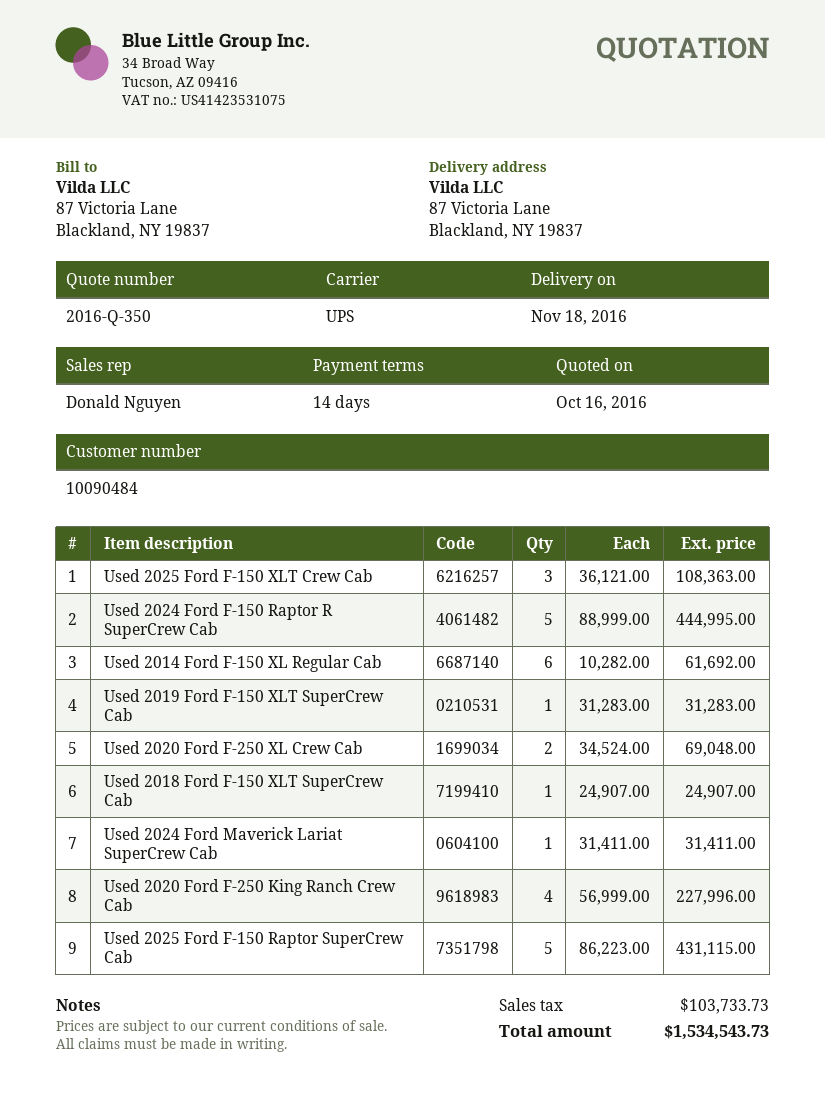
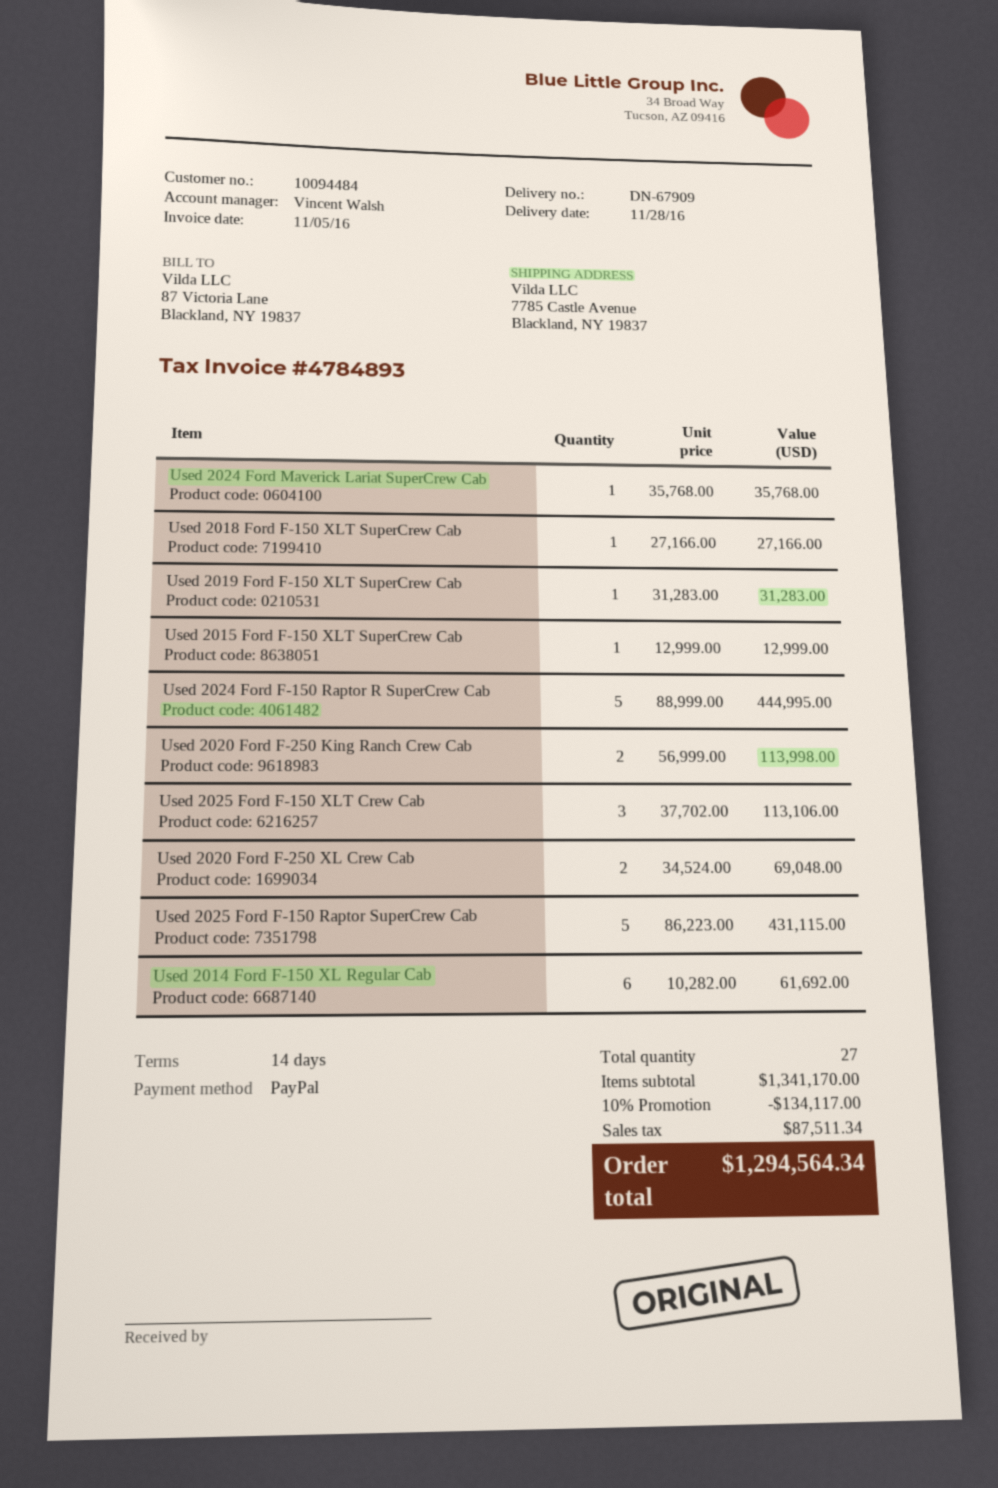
delivery date: 2016-11-18 -> 2016-11-28
customer number: 10090484 -> 10094484
sales rep: Donald Nguyen -> Vincent Walsh
ship to: 87 Victoria Lane, Blackland, NY 19837 -> 7785 Castle Avenue, Blackland, NY 19837
Used 2025 Ford F-150 XLT Crew Cab: 3 x 36121.00 = 108363.00 -> 3 x 37702.00 = 113106.00
Used 2018 Ford F-150 XLT SuperCrew Cab: 1 x 24907.00 = 24907.00 -> 1 x 27166.00 = 27166.00
Used 2024 Ford Maverick Lariat SuperCrew Cab: 1 x 31411.00 = 31411.00 -> 1 x 35768.00 = 35768.00
Used 2020 Ford F-250 King Ranch Crew Cab: 4 x 56999.00 = 227996.00 -> 2 x 56999.00 = 113998.00
Used 2015 Ford F-150 XLT SuperCrew Cab: none -> 1 x 12999.00 = 12999.00
discount: none -> 10% = 134117.00
tax: 103733.73 -> 87511.34
total: 1534543.73 -> 1294564.34

